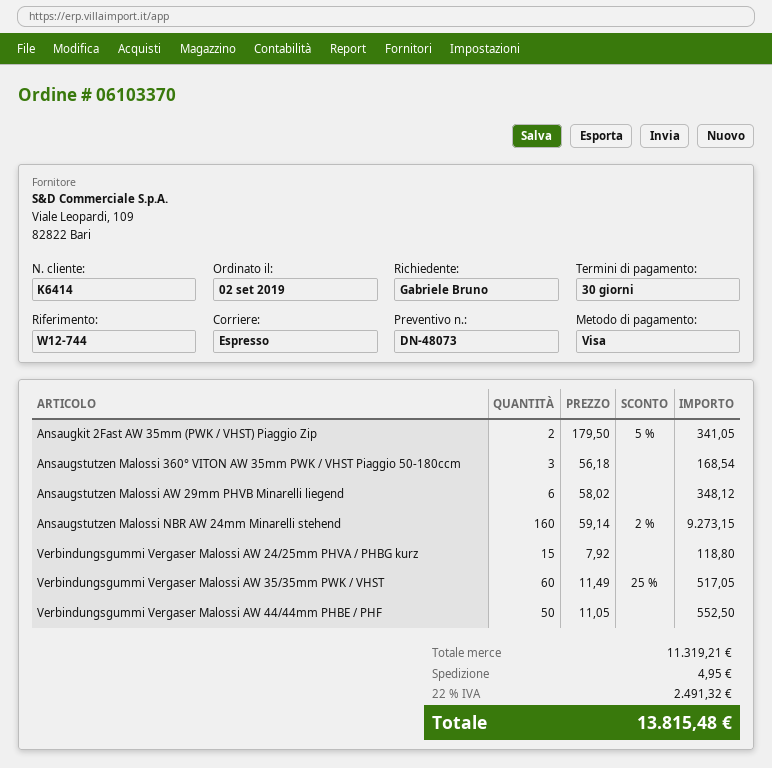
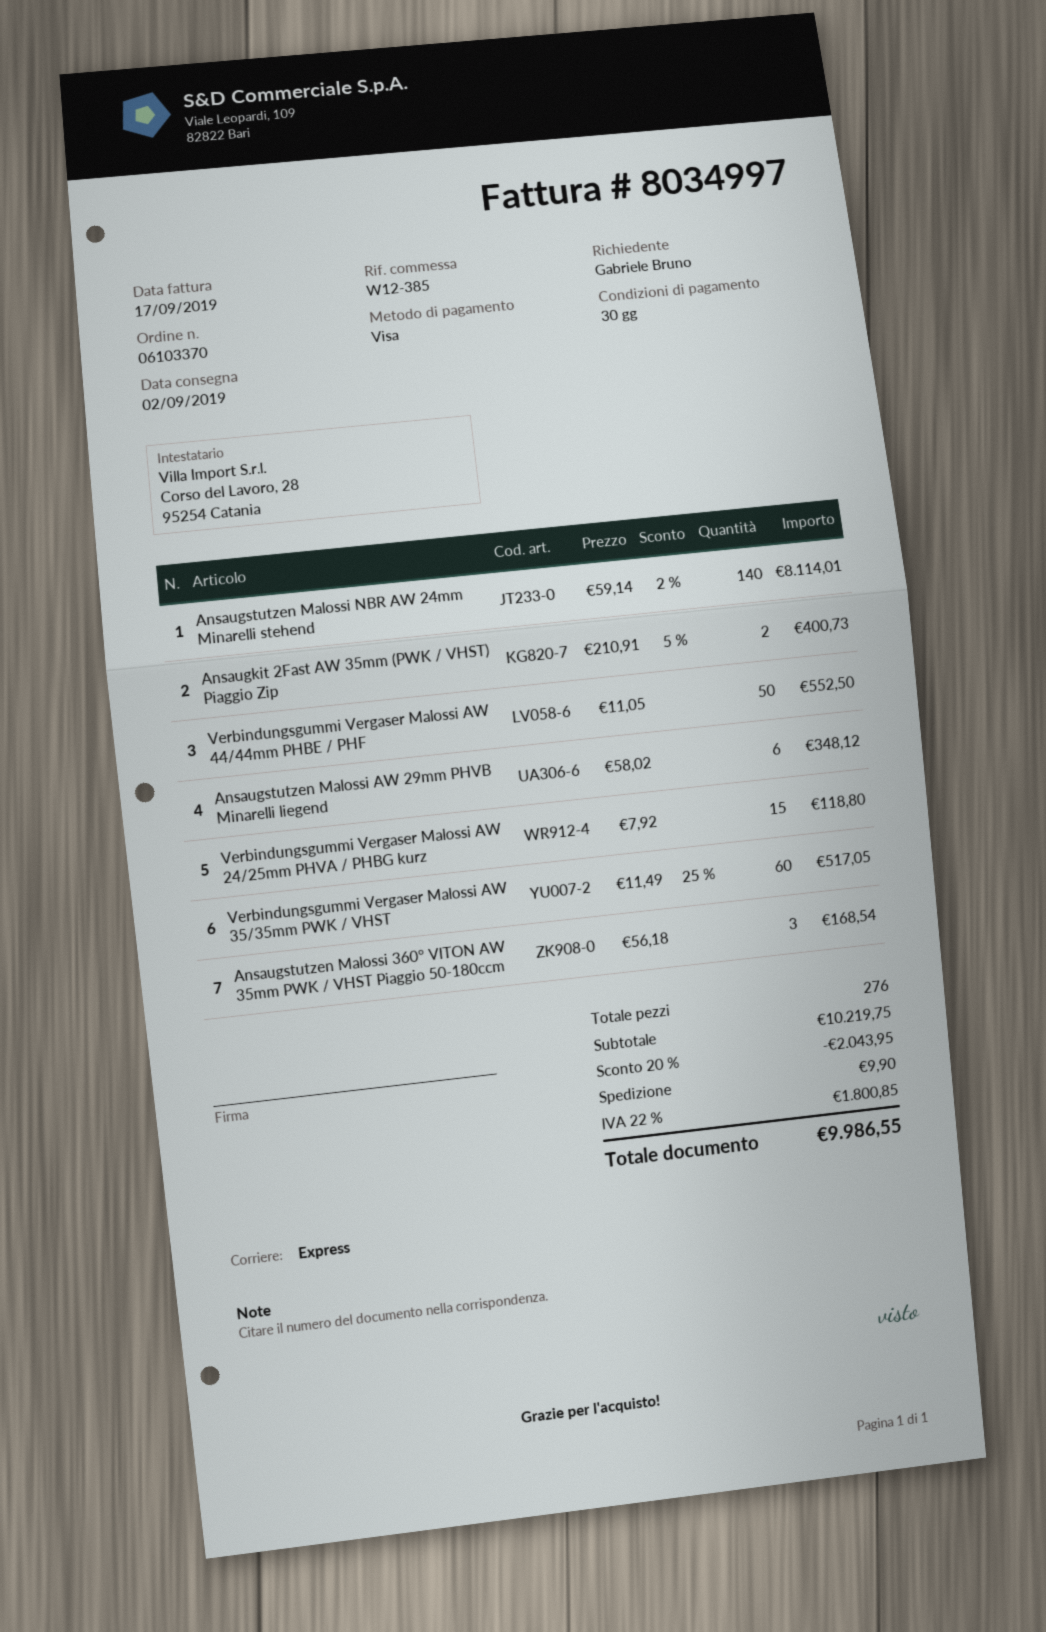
reference: W12-744 -> W12-385
Ansaugkit 2Fast AW 35mm (PWK / VHST) Piaggio Zip: 2 x 179.50 - 5% = 341.05 -> 2 x 210.91 - 5% = 400.73
Ansaugstutzen Malossi NBR AW 24mm Minarelli stehend: 160 x 59.14 - 2% = 9273.15 -> 140 x 59.14 - 2% = 8114.01
subtotal: 11319.21 -> 10219.75
discount: none -> 20% = 2043.95
shipping: 4.95 -> 9.90
tax: 22% = 2491.32 -> 22% = 1800.85
total: 13815.48 -> 9986.55

